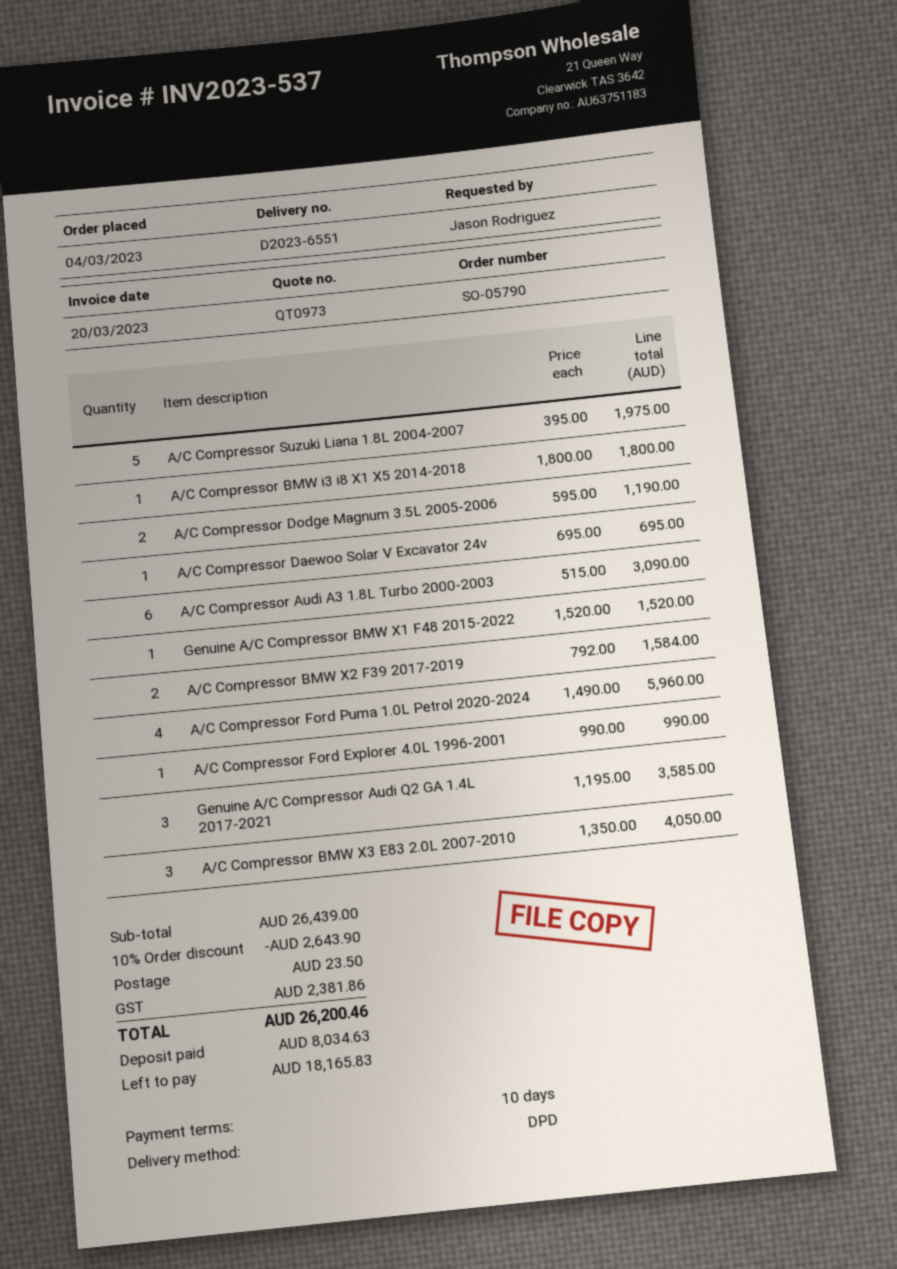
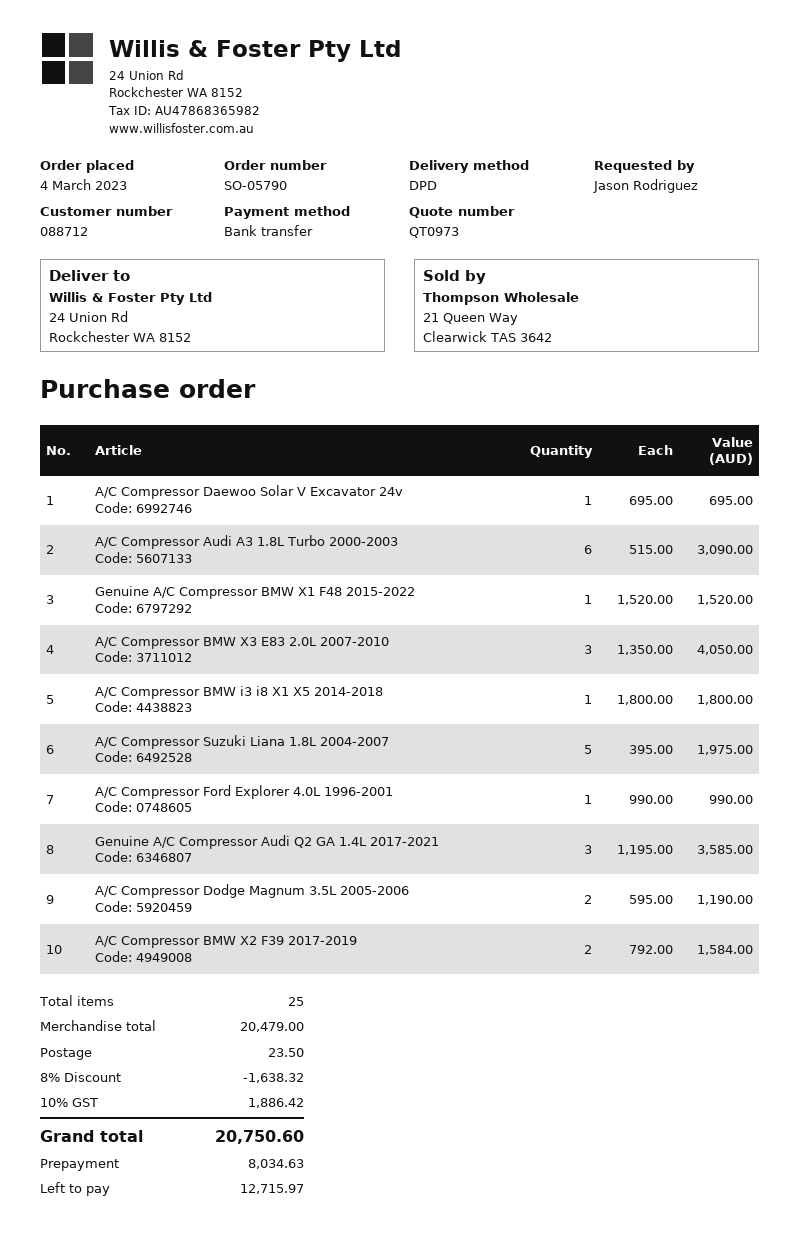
A/C Compressor Ford Puma 1.0L Petrol 2020-2024: 4 x 1490.00 = 5960.00 -> none
subtotal: 26439.00 -> 20479.00
discount: 10% = 2643.90 -> 8% = 1638.32
tax: 2381.86 -> 1886.42
total: 26200.46 -> 20750.60
balance: 18165.83 -> 12715.97

